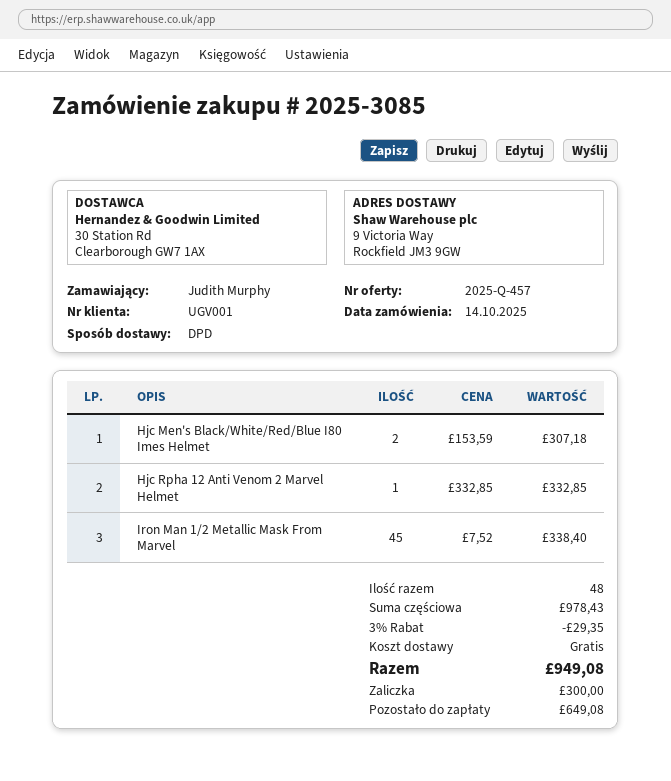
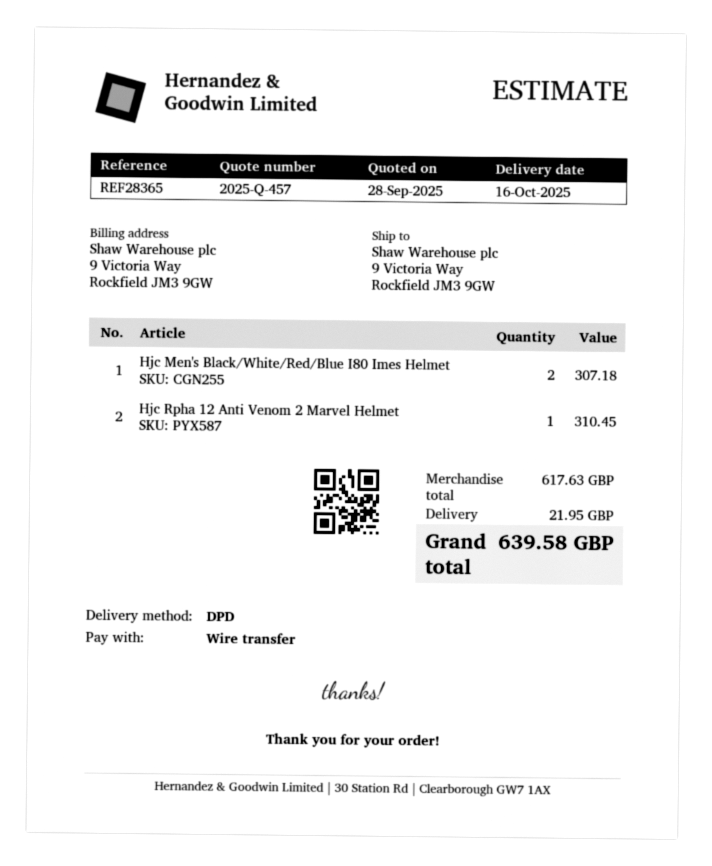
Hjc Rpha 12 Anti Venom 2 Marvel Helmet: 1 for 332.85 -> 1 for 310.45
Iron Man 1/2 Metallic Mask From Marvel: 45 for 338.40 -> none
subtotal: 978.43 -> 617.63
discount: 3% = 29.35 -> none
shipping: 0.00 -> 21.95
total: 949.08 -> 639.58

